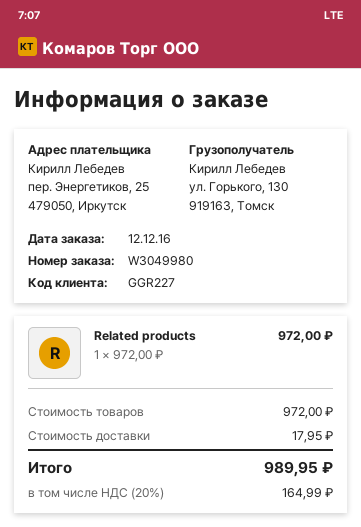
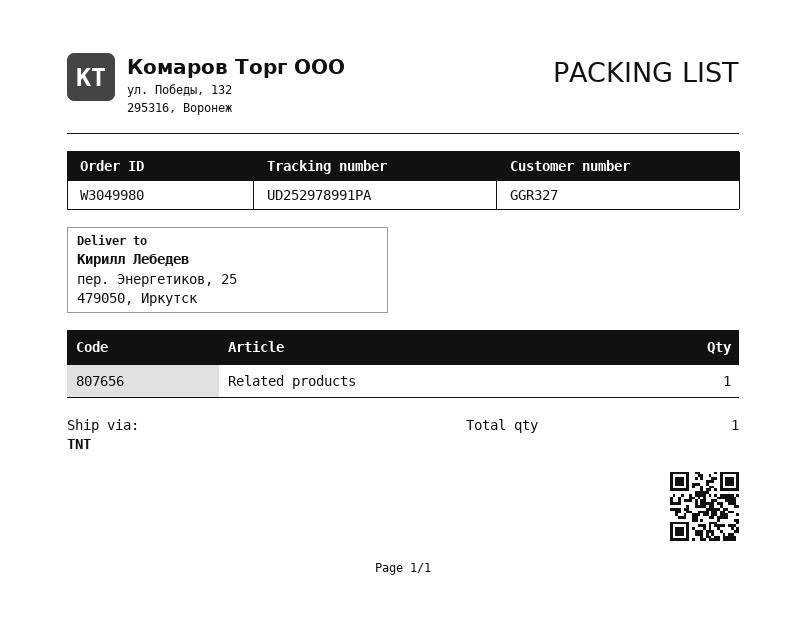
customer number: GGR227 -> GGR327
ship to: ул. Горького, 130, 919163, Томск -> пер. Энергетиков, 25, 479050, Иркутск

